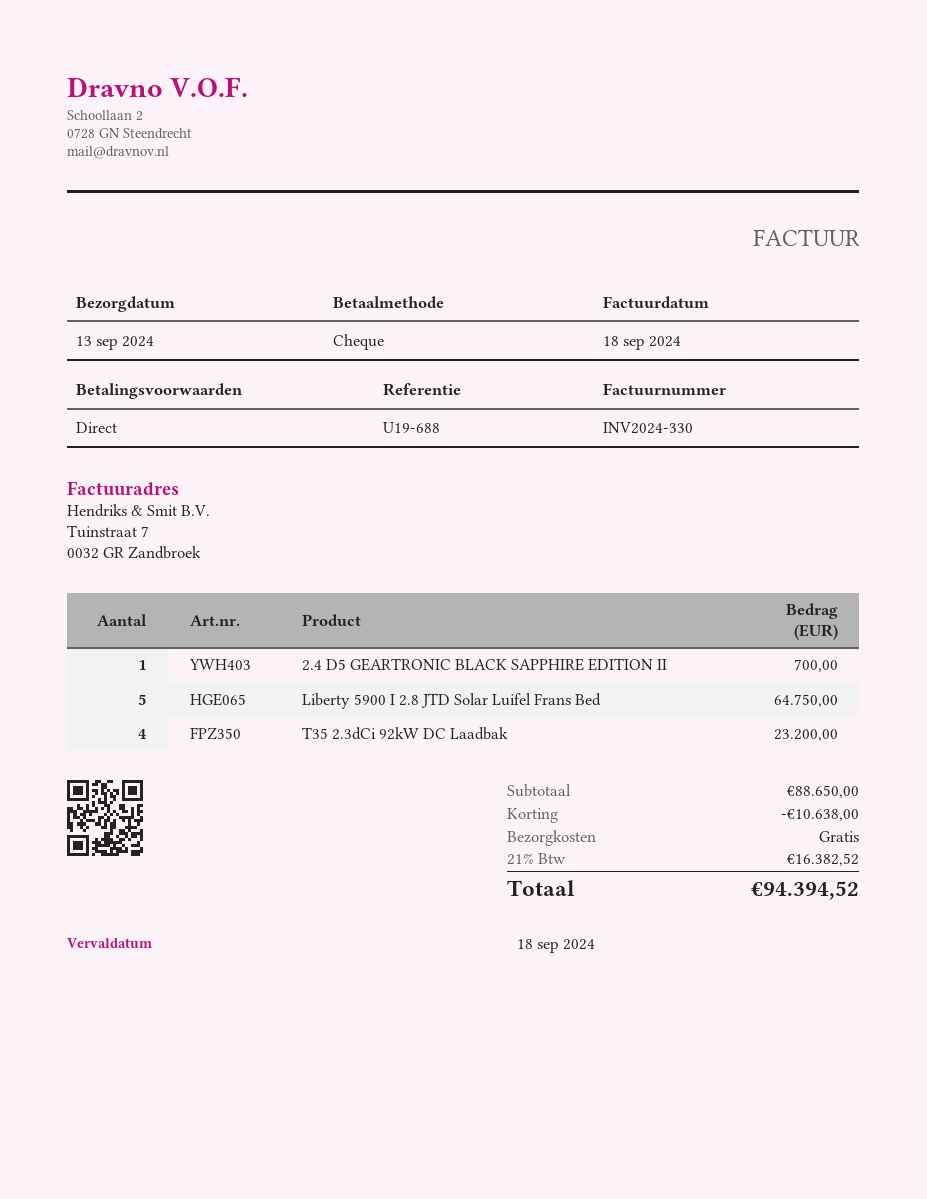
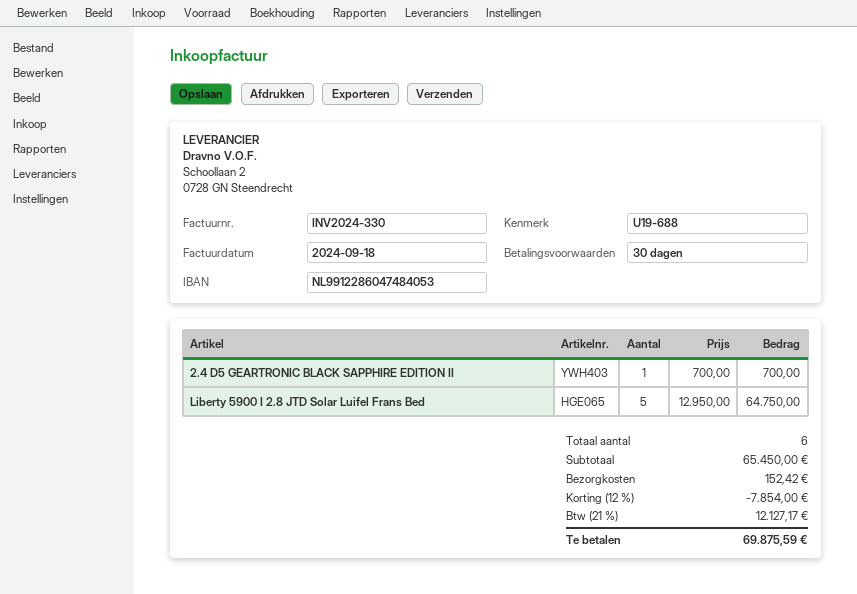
payment terms: on receipt -> 30 days
T35 2.3dCi 92kW DC Laadbak: 4 for 23200.00 -> none
subtotal: 88650.00 -> 65450.00
discount: 10638.00 -> 7854.00
shipping: 0.00 -> 152.42
tax: 21% = 16382.52 -> 21% = 12127.17
total: 94394.52 -> 69875.59

